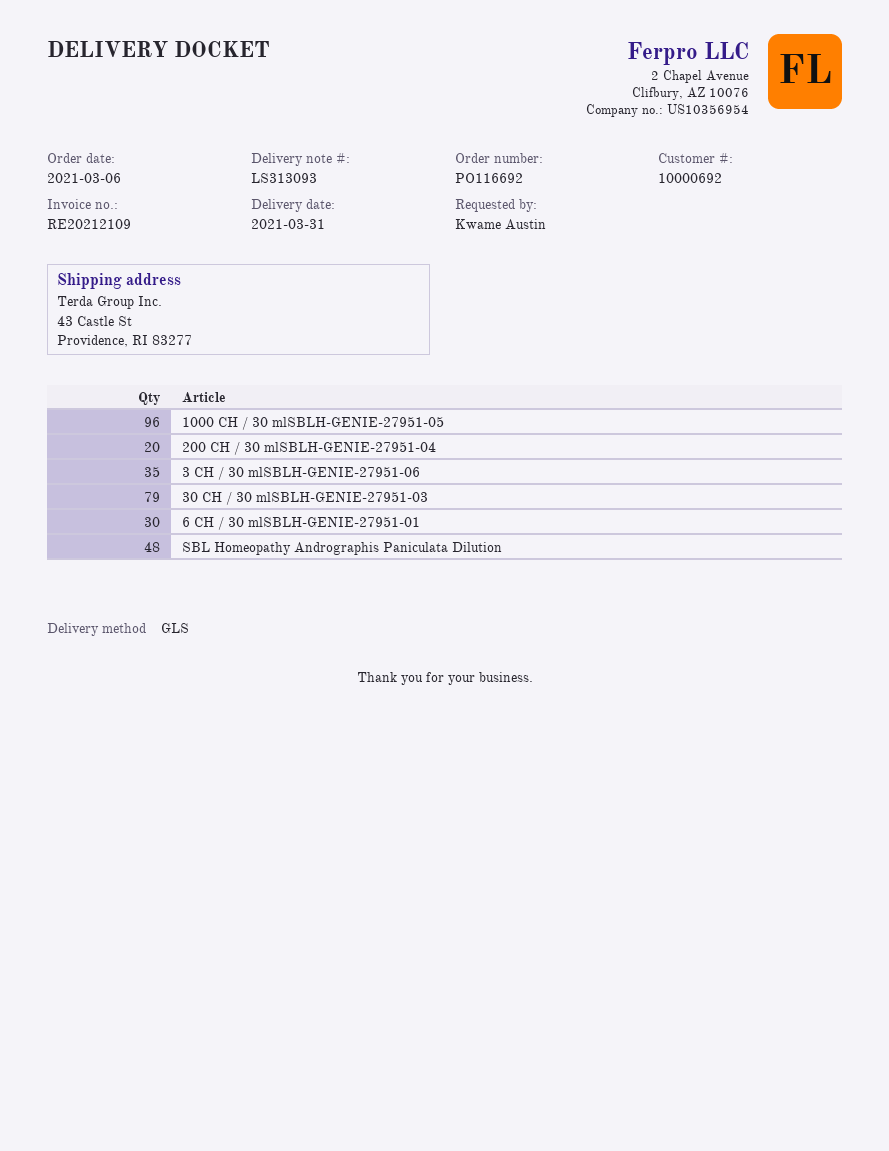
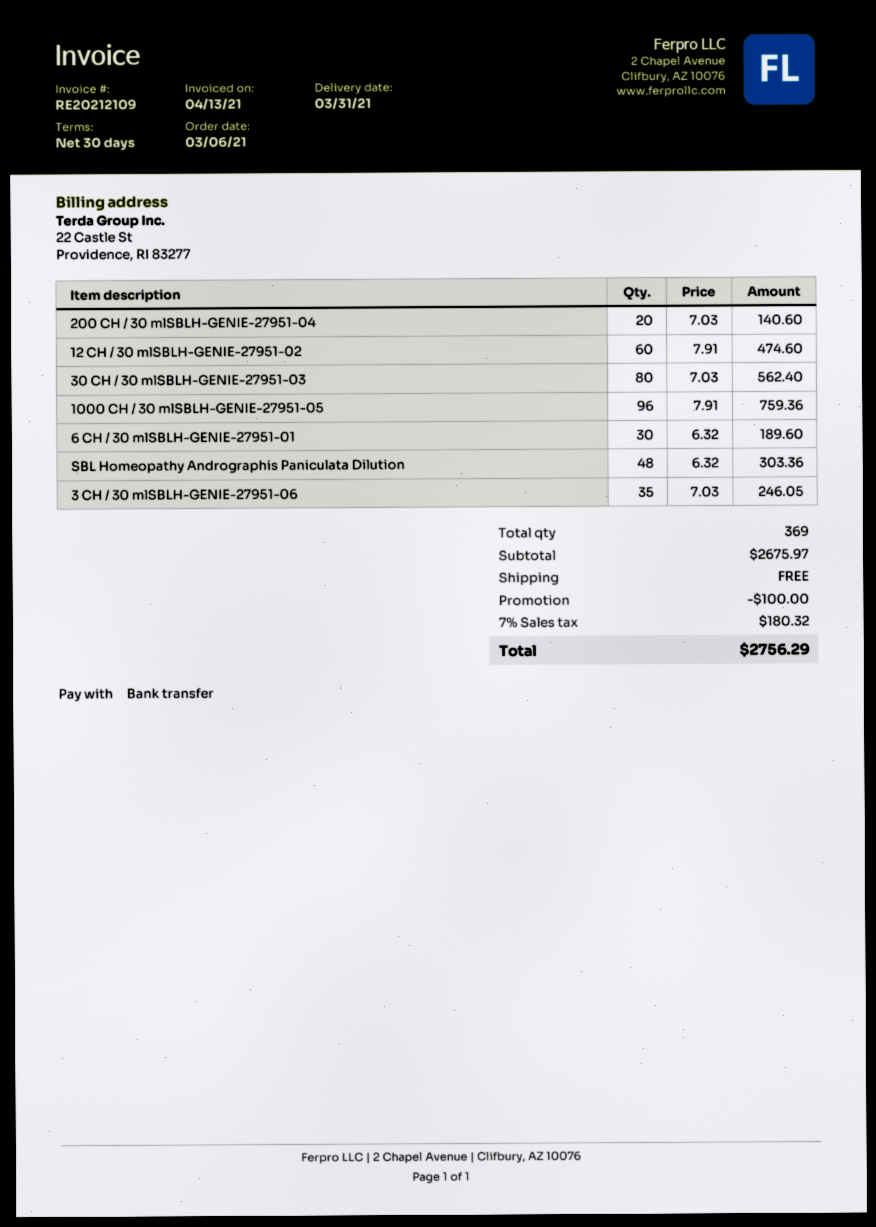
30 CH / 30 mlSBLH-GENIE-27951-03: 79 -> 80
12 CH / 30 mlSBLH-GENIE-27951-02: none -> 60

